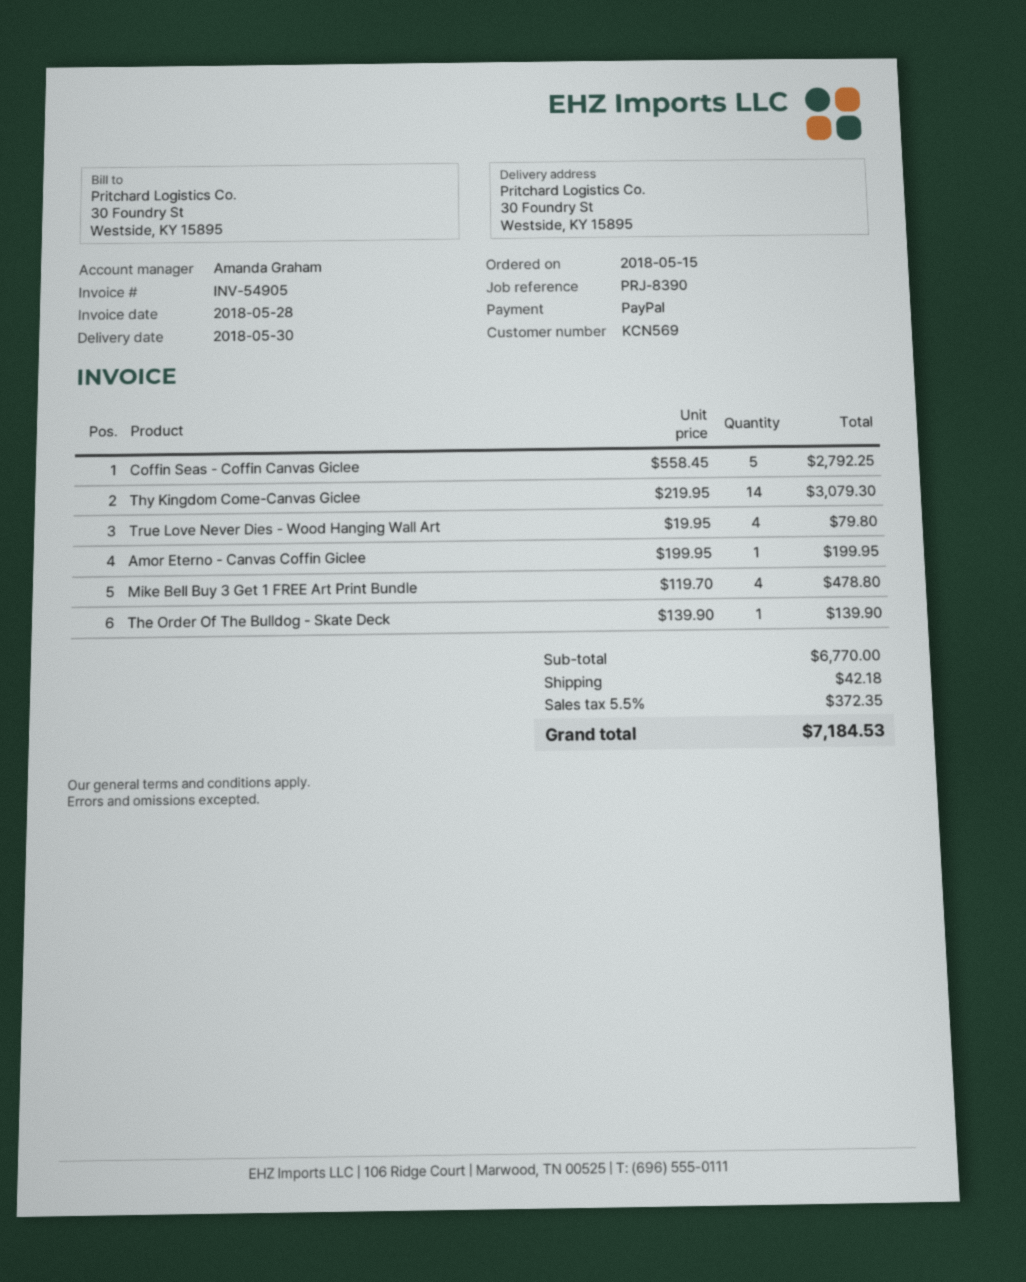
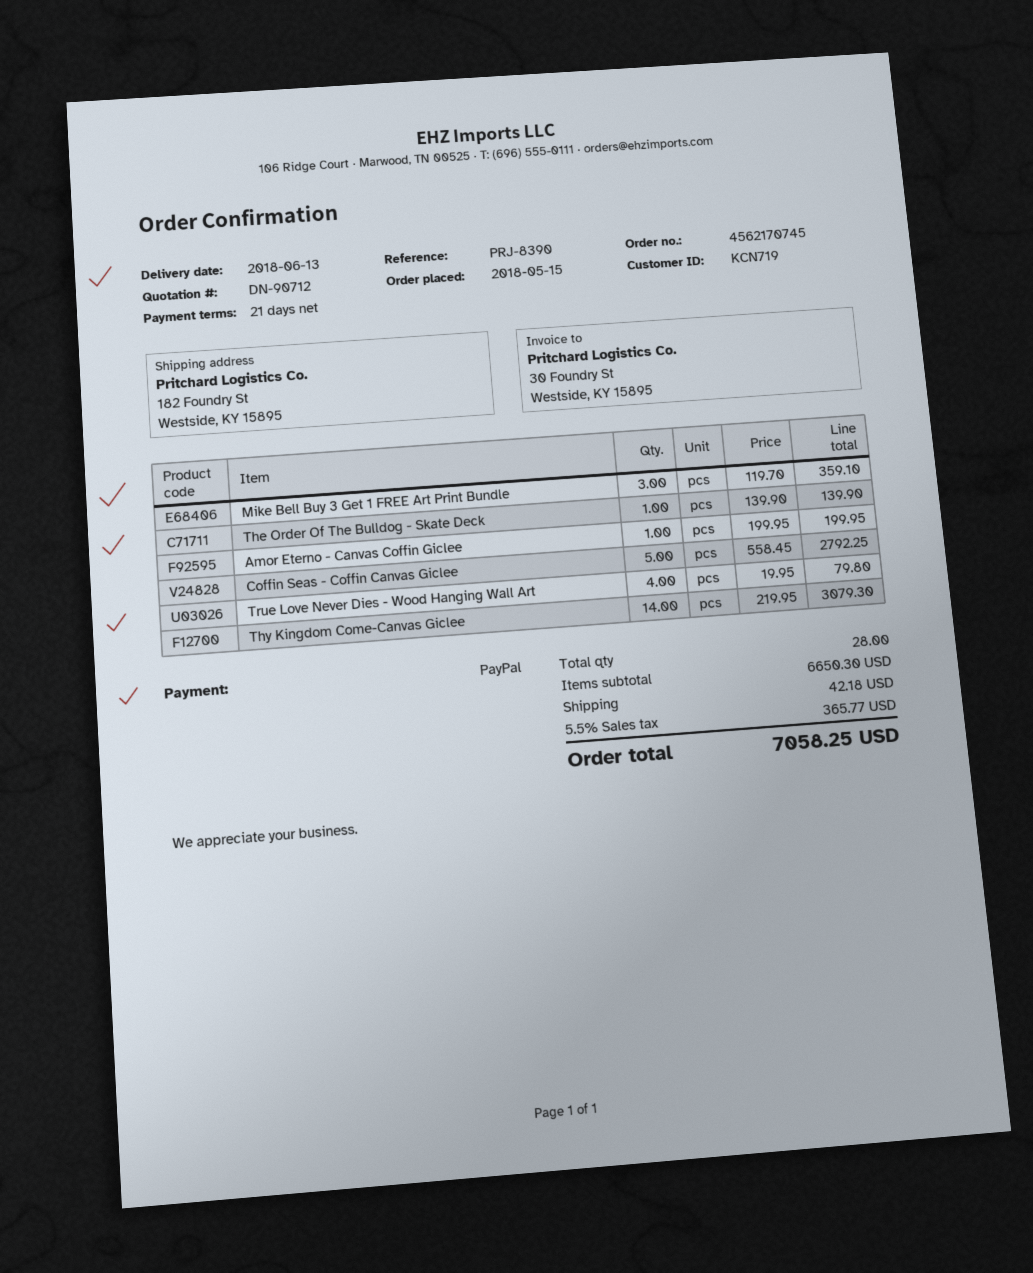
delivery date: 2018-05-30 -> 2018-06-13
customer number: KCN569 -> KCN719
ship to: 30 Foundry St, Westside, KY 15895 -> 182 Foundry St, Westside, KY 15895
Mike Bell Buy 3 Get 1 FREE Art Print Bundle: 4 x 119.70 = 478.80 -> 3 x 119.70 = 359.10
subtotal: 6770.00 -> 6650.30
tax: 5.5% = 372.35 -> 5.5% = 365.77
total: 7184.53 -> 7058.25

